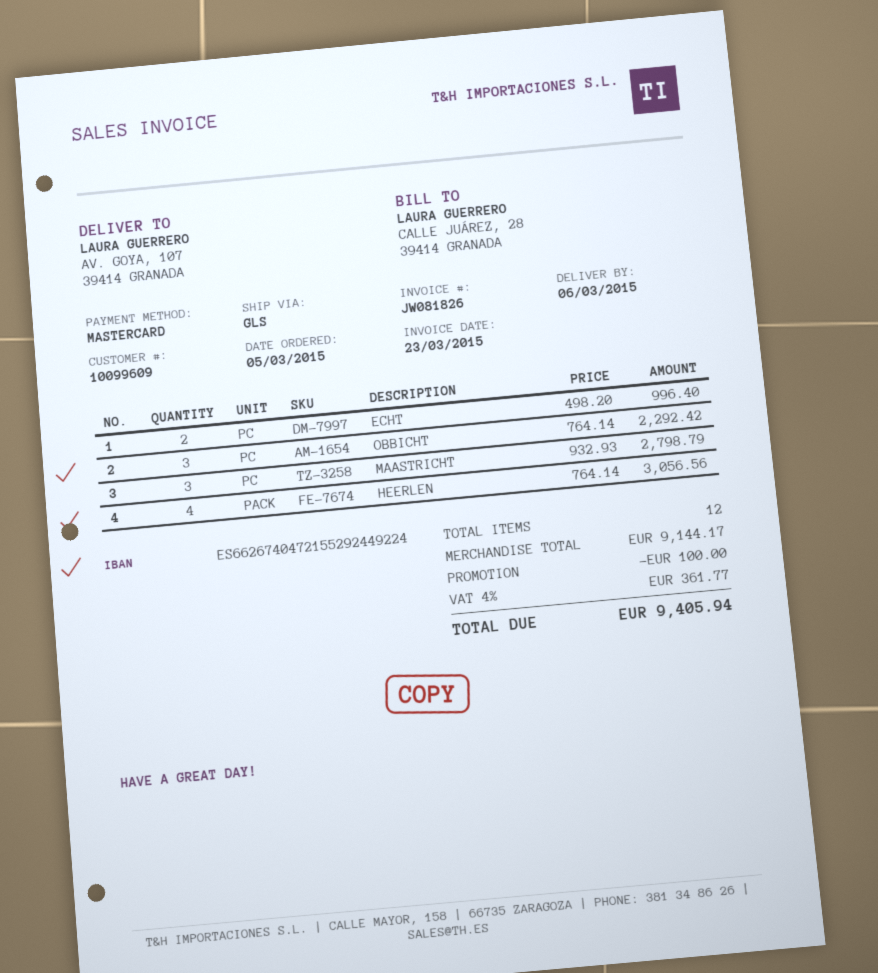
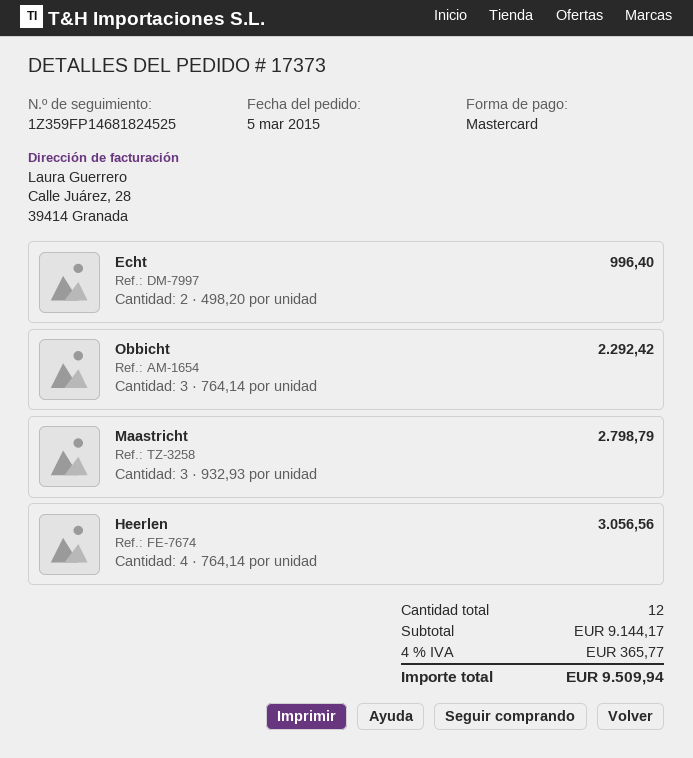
discount: 100.00 -> none
tax: 4% = 361.77 -> 4% = 365.77
total: 9405.94 -> 9509.94

